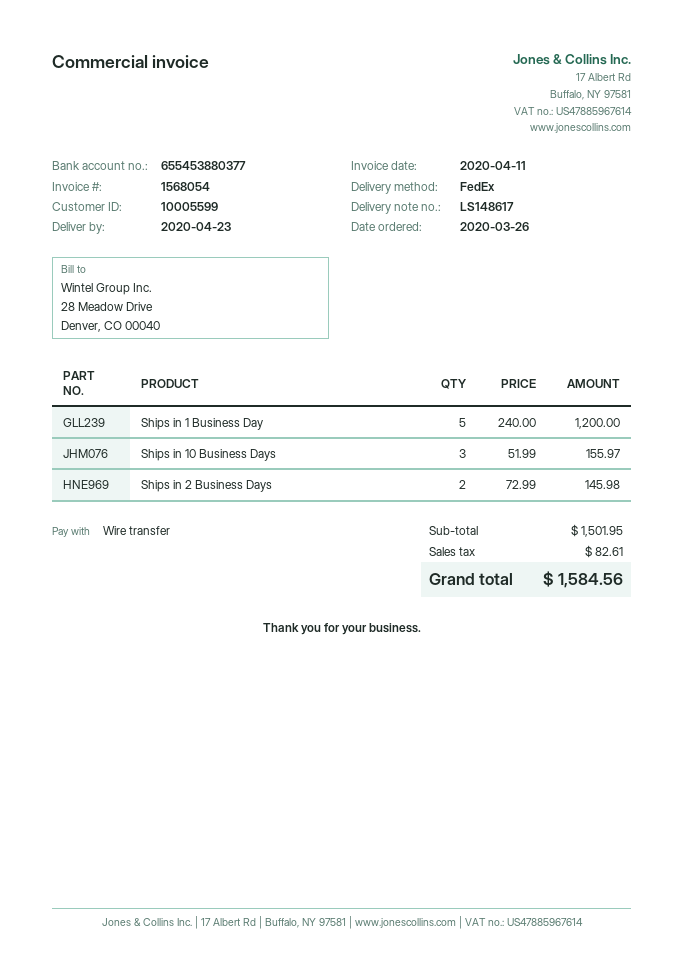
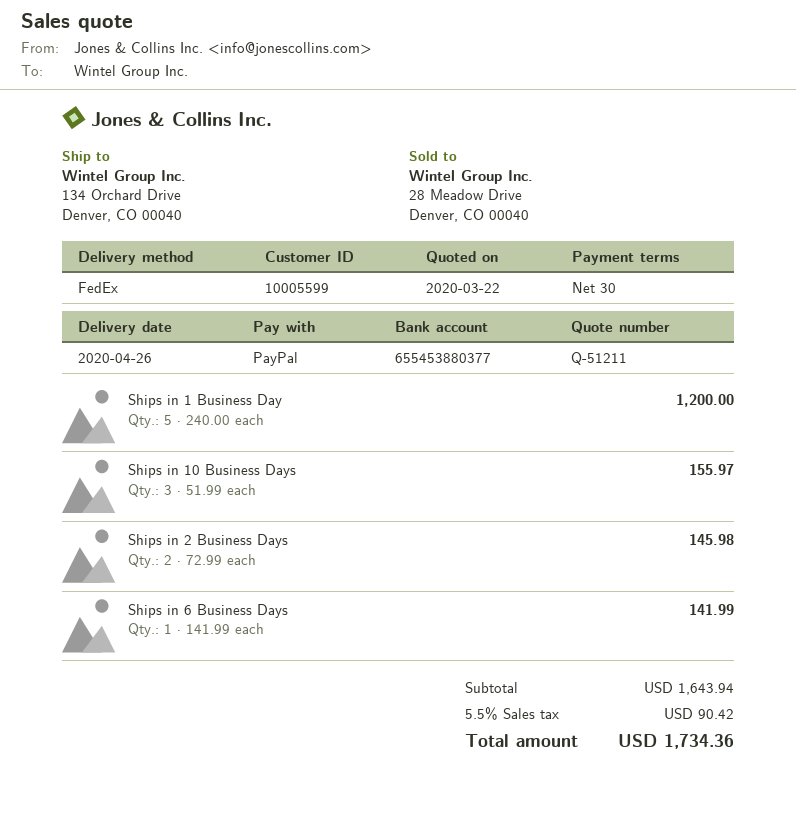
delivery date: 2020-04-23 -> 2020-04-26
payment method: bank transfer -> PayPal
Ships in 6 Business Days: none -> 1 x 141.99 = 141.99
subtotal: 1501.95 -> 1643.94
tax: 82.61 -> 90.42
total: 1584.56 -> 1734.36

